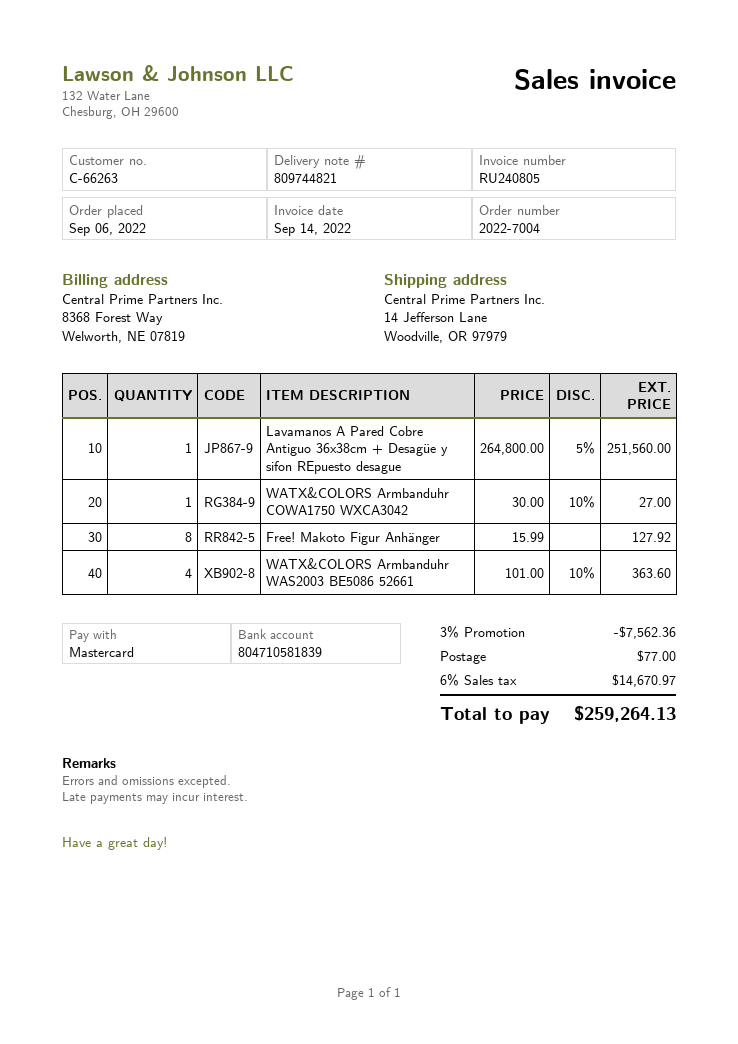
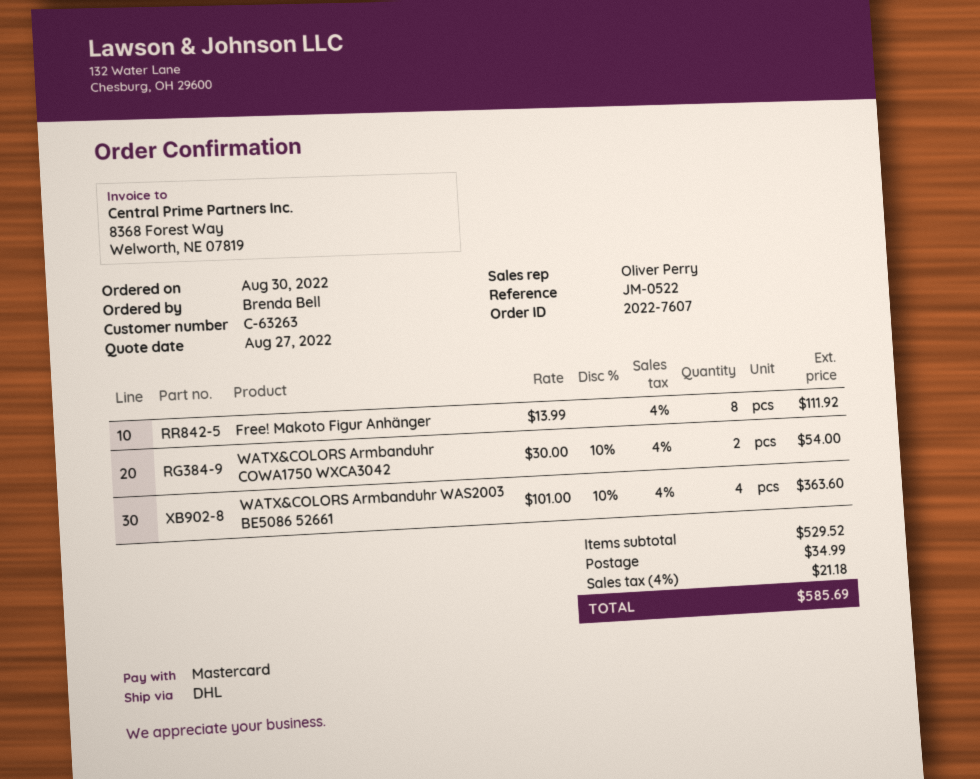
order number: 2022-7004 -> 2022-7607
order date: 2022-09-06 -> 2022-08-30
customer number: C-66263 -> C-63263
Lavamanos A Pared Cobre Antiguo 36x38cm + Desagüe y sifon REpuesto desague: 1 x 264800.00 - 5% = 251560.00 -> none
WATX&COLORS Armbanduhr COWA1750 WXCA3042: 1 x 30.00 - 10% = 27.00 -> 2 x 30.00 - 10% = 54.00
Free! Makoto Figur Anhänger: 8 x 15.99 = 127.92 -> 8 x 13.99 = 111.92
discount: 3% = 7562.36 -> none
shipping: 77.00 -> 34.99
tax: 6% = 14670.97 -> 4% = 21.18
total: 259264.13 -> 585.69

